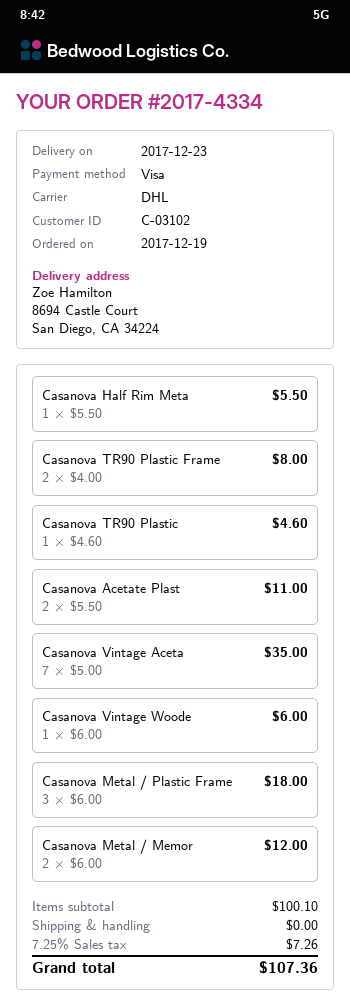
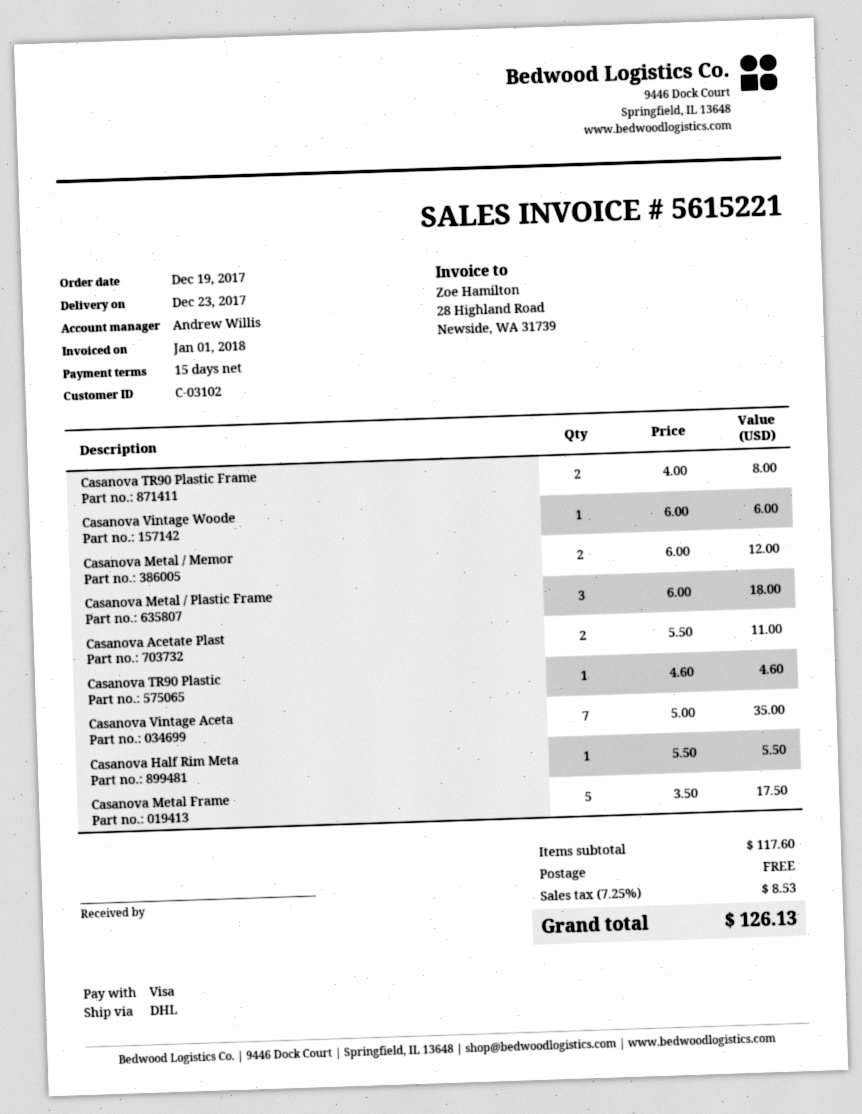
Casanova Metal Frame: none -> 5 x 3.50 = 17.50
subtotal: 100.10 -> 117.60
tax: 7.25% = 7.26 -> 7.25% = 8.53
total: 107.36 -> 126.13

